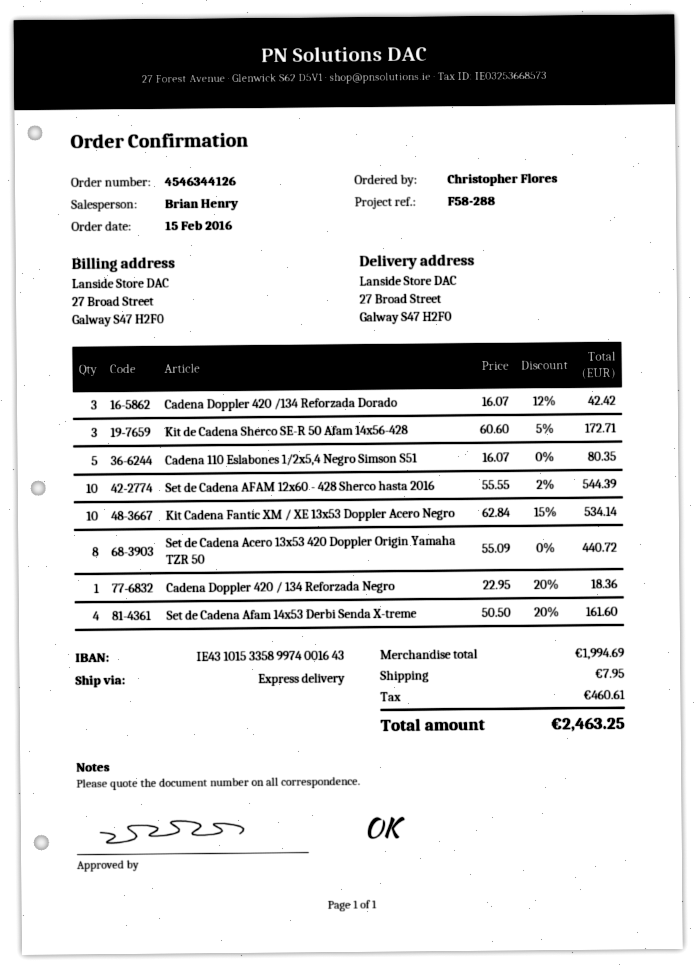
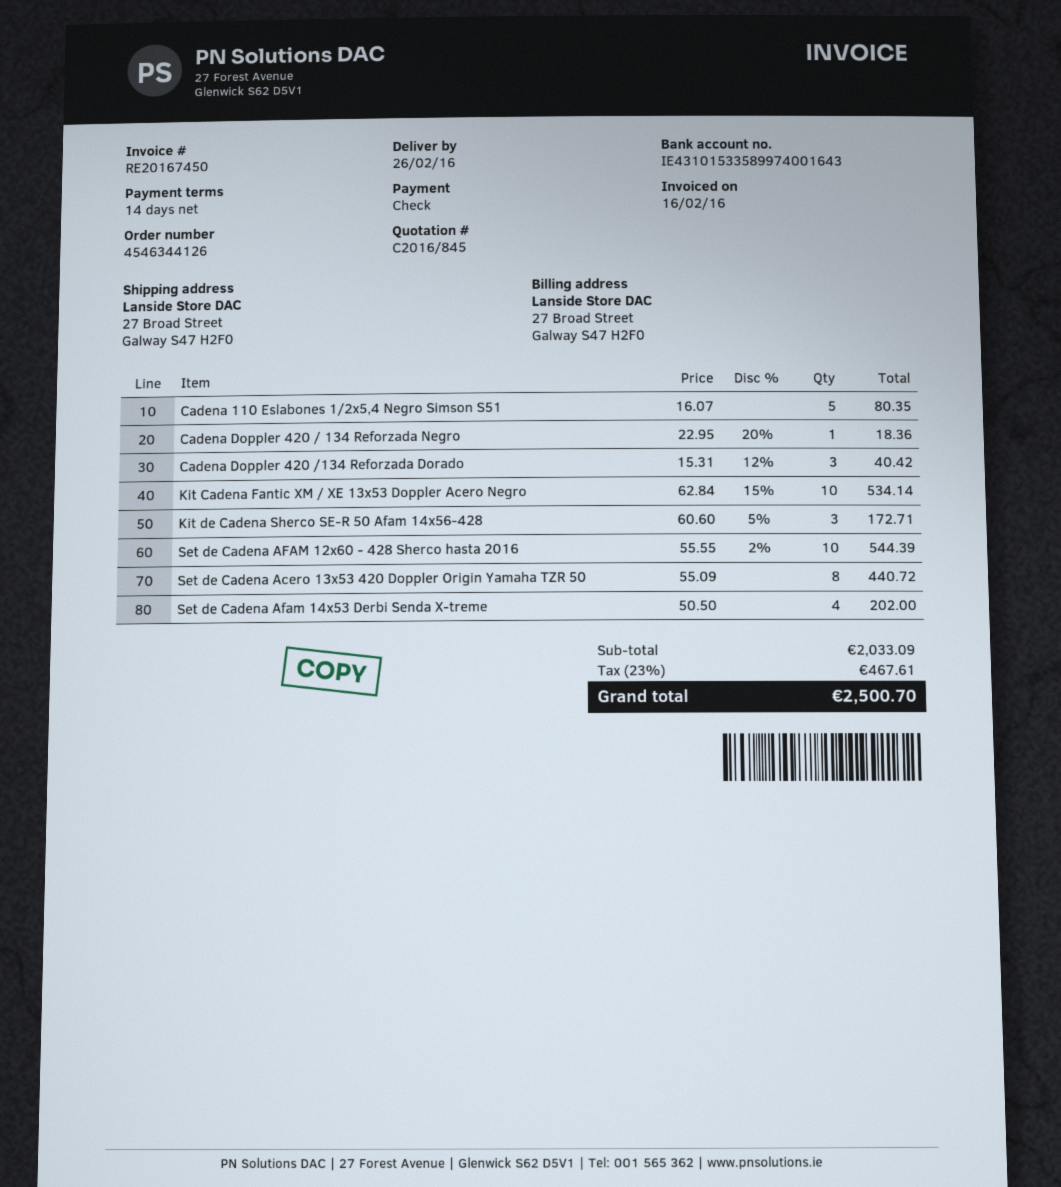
Cadena Doppler 420 /134 Reforzada Dorado: 3 x 16.07 - 12% = 42.42 -> 3 x 15.31 - 12% = 40.42
Set de Cadena Afam 14x53 Derbi Senda X-treme: 4 x 50.50 - 20% = 161.60 -> 4 x 50.50 = 202.00
subtotal: 1994.69 -> 2033.09
shipping: 7.95 -> none
tax: 460.61 -> 467.61
total: 2463.25 -> 2500.70

